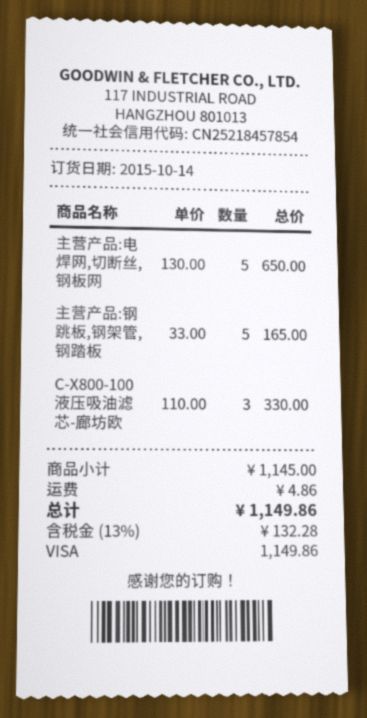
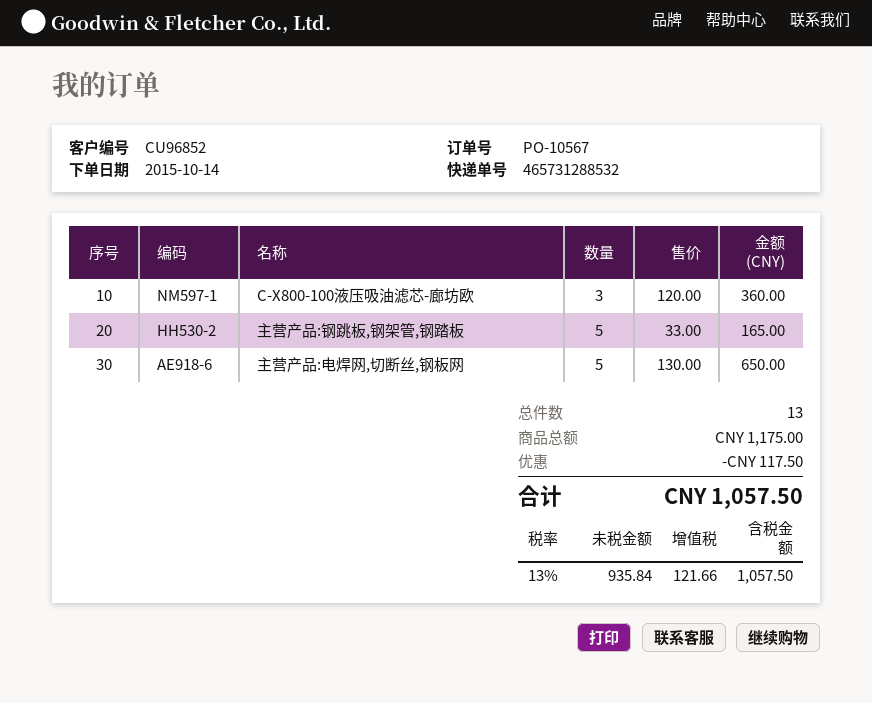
C-X800-100液压吸油滤芯-廊坊欧: 3 x 110.00 = 330.00 -> 3 x 120.00 = 360.00
subtotal: 1145.00 -> 1175.00
discount: none -> 117.50
shipping: 4.86 -> none
tax: 13% = 132.28 -> 13% = 121.66
total: 1149.86 -> 1057.50

